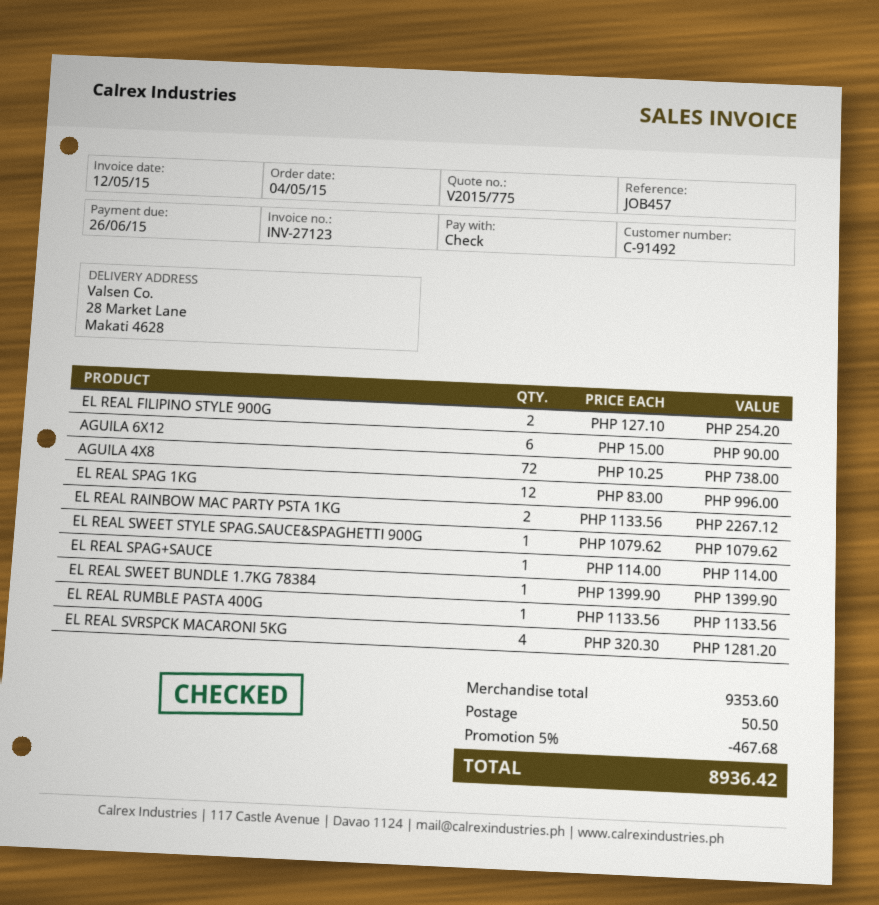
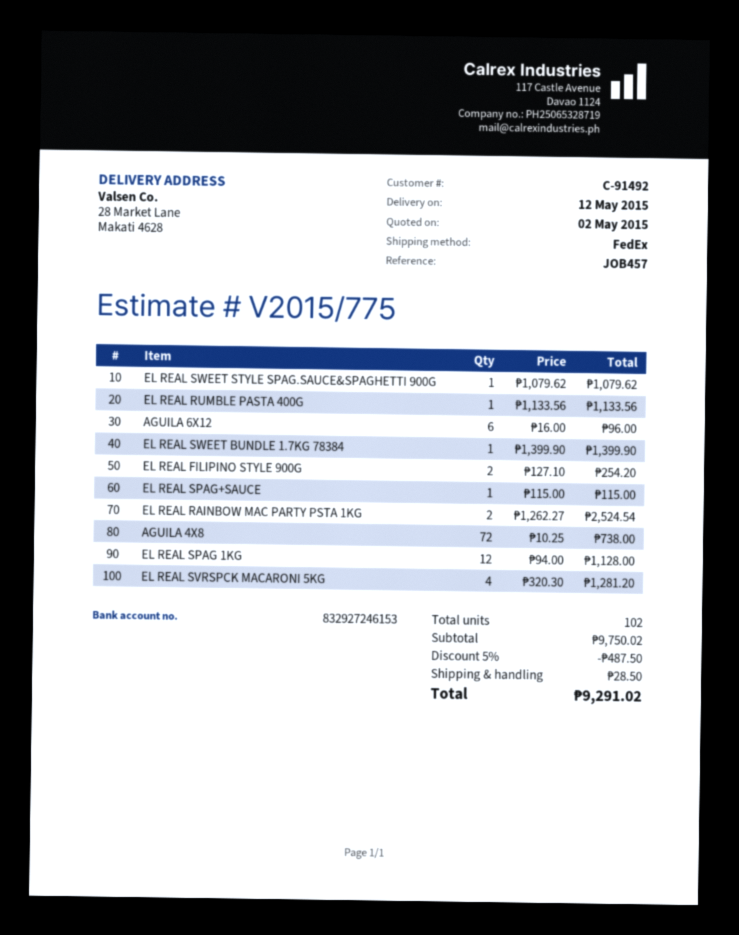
AGUILA 6X12: 6 x 15.00 = 90.00 -> 6 x 16.00 = 96.00
EL REAL SPAG 1KG: 12 x 83.00 = 996.00 -> 12 x 94.00 = 1128.00
EL REAL RAINBOW MAC PARTY PSTA 1KG: 2 x 1133.56 = 2267.12 -> 2 x 1262.27 = 2524.54
EL REAL SPAG+SAUCE: 1 x 114.00 = 114.00 -> 1 x 115.00 = 115.00
subtotal: 9353.60 -> 9750.02
discount: 5% = 467.68 -> 5% = 487.50
shipping: 50.50 -> 28.50
total: 8936.42 -> 9291.02

